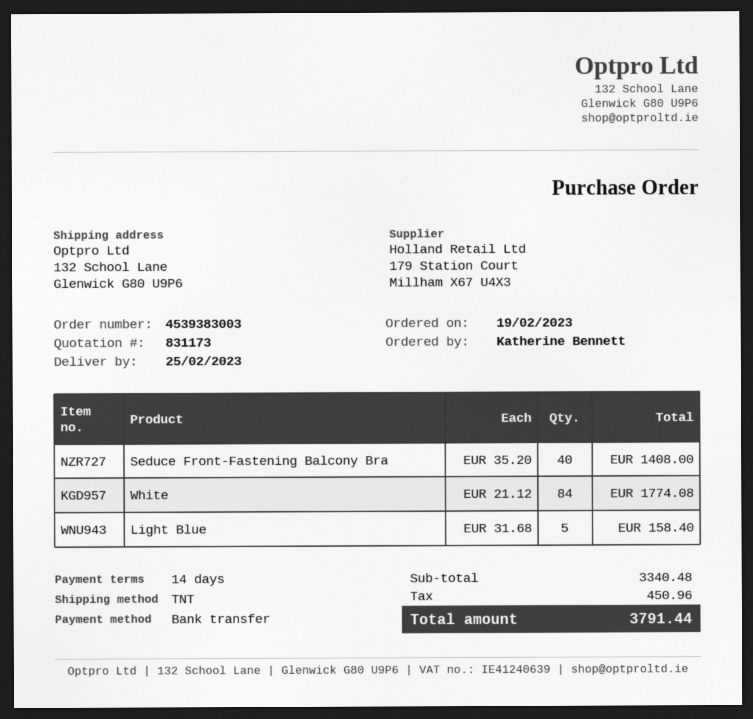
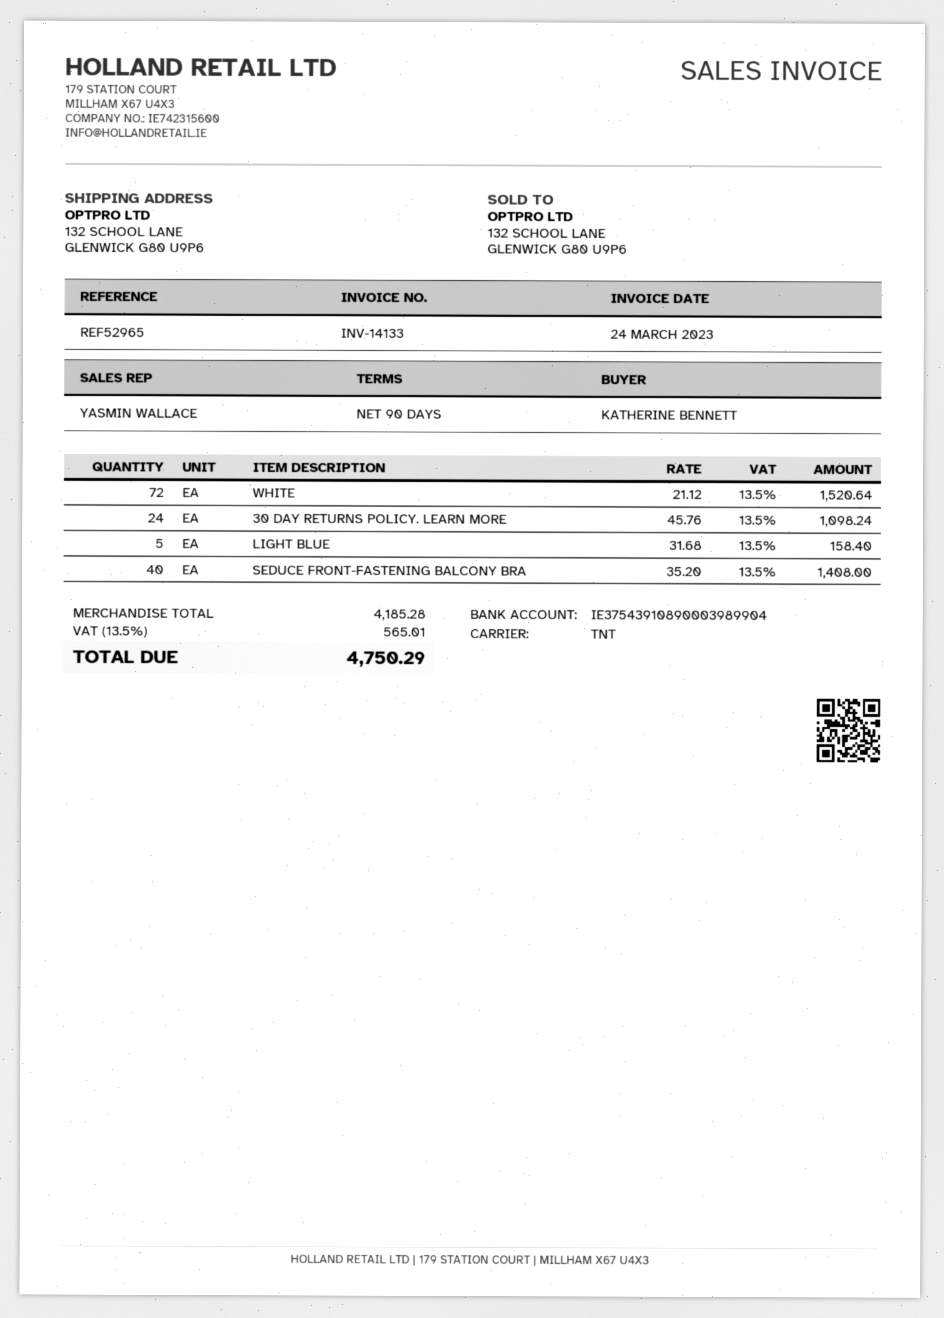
payment terms: 14 days -> 90 days
White: 84 x 21.12 = 1774.08 -> 72 x 21.12 = 1520.64
30 DAY RETURNS POLICY. LEARN MORE: none -> 24 x 45.76 = 1098.24
subtotal: 3340.48 -> 4185.28
tax: 450.96 -> 565.01
total: 3791.44 -> 4750.29

